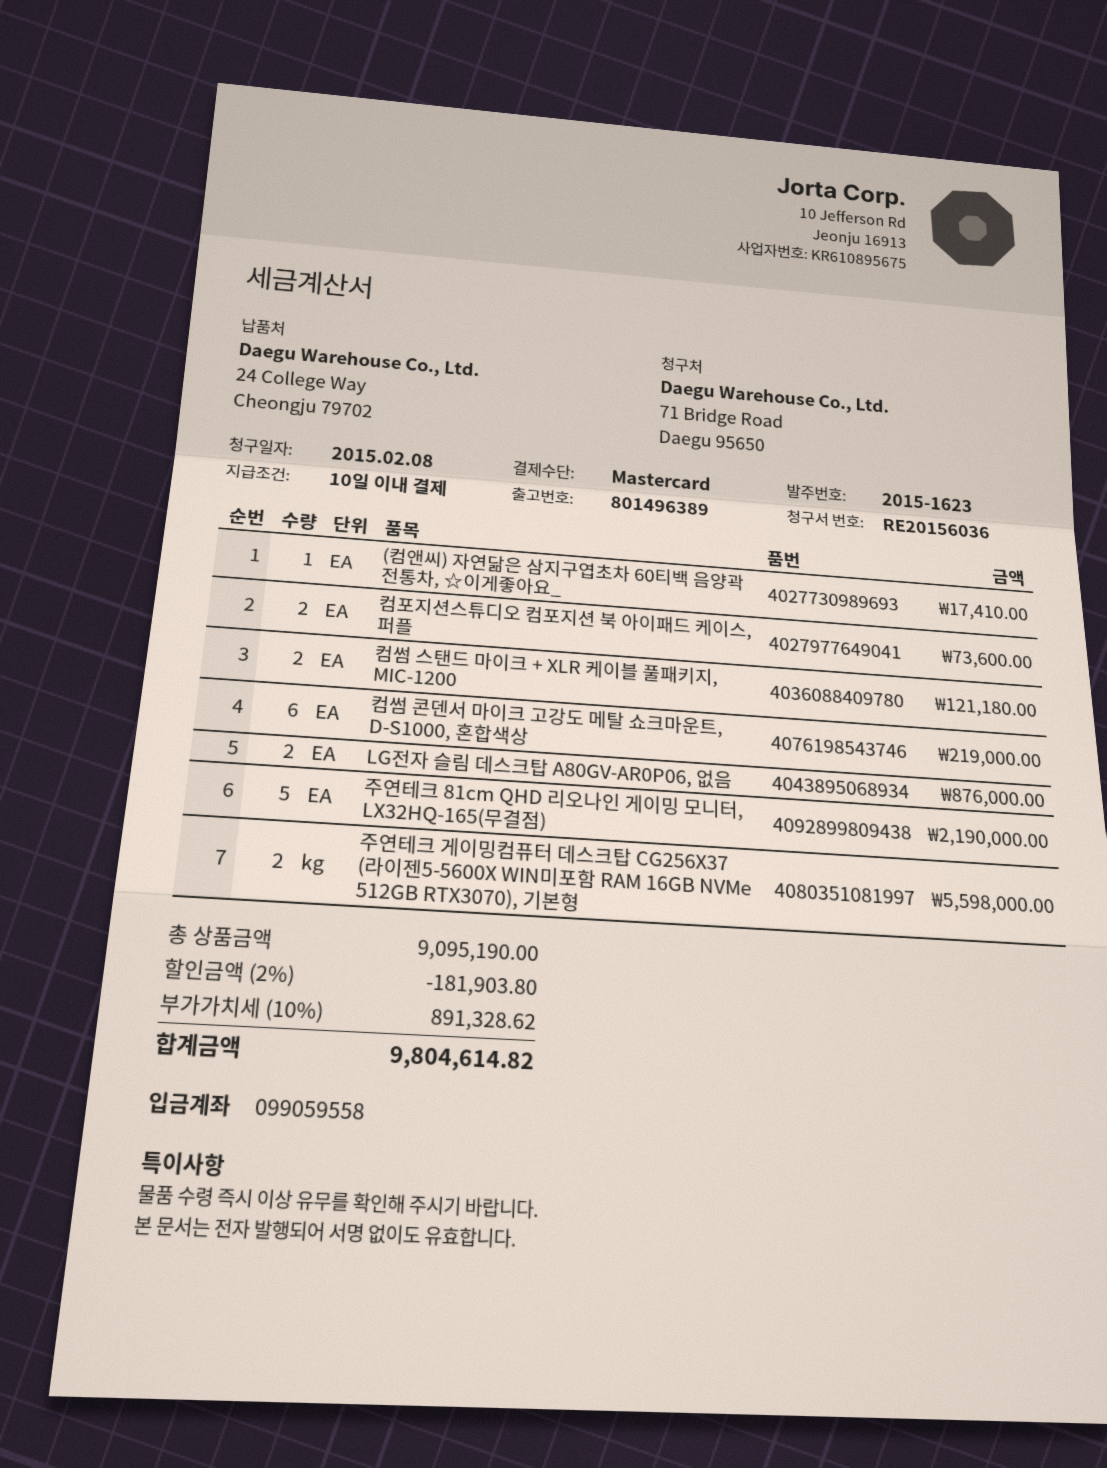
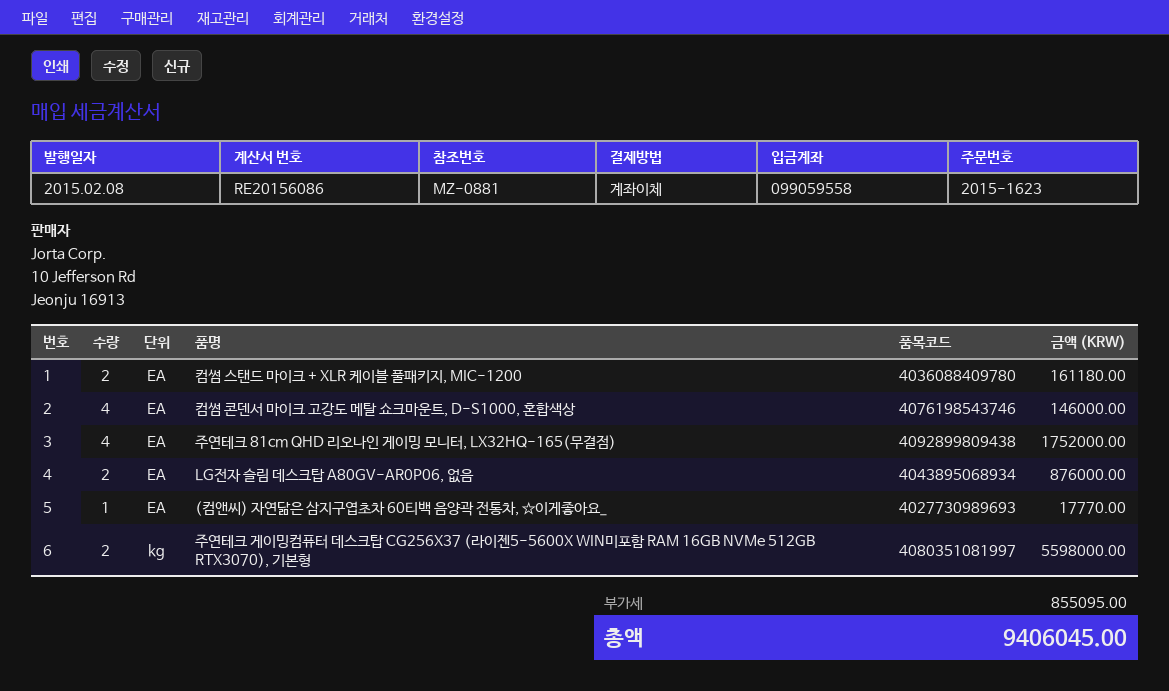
invoice number: RE20156036 -> RE20156086
payment method: Mastercard -> bank transfer
(컴앤씨) 자연닮은 삼지구엽초차 60티백 음양곽 전통차, ☆이게좋아요_: 1 for 17410.00 -> 1 for 17770.00
컴포지션스튜디오 컴포지션 북 아이패드 케이스, 퍼플: 2 for 73600.00 -> none
컴썸 스탠드 마이크 + XLR 케이블 풀패키지, MIC-1200: 2 for 121180.00 -> 2 for 161180.00
컴썸 콘덴서 마이크 고강도 메탈 쇼크마운트, D-S1000, 혼합색상: 6 for 219000.00 -> 4 for 146000.00
주연테크 81cm QHD 리오나인 게이밍 모니터, LX32HQ-165(무결점): 5 for 2190000.00 -> 4 for 1752000.00
discount: 2% = 181903.80 -> none
tax: 891328.62 -> 855095.00
total: 9804614.82 -> 9406045.00

